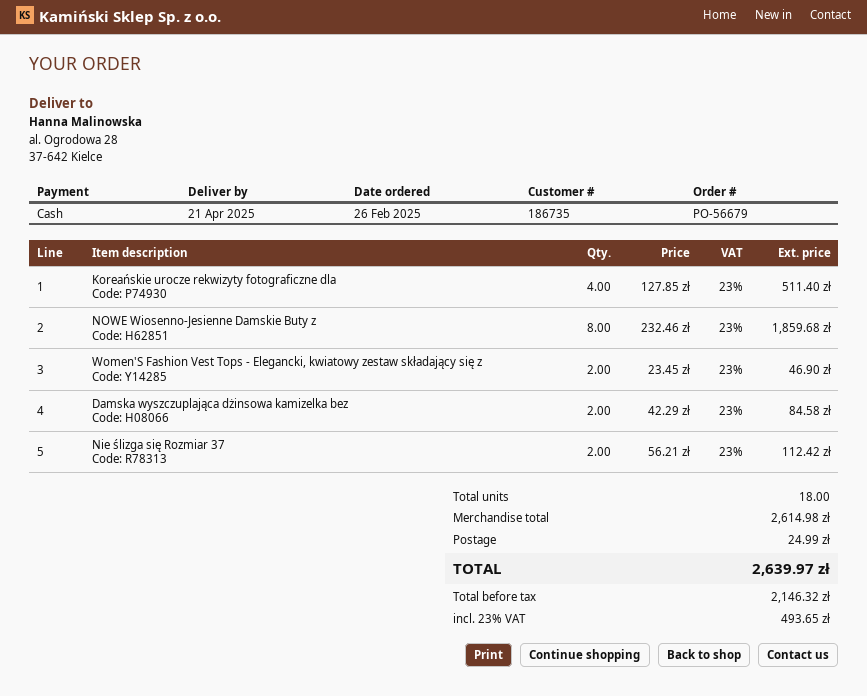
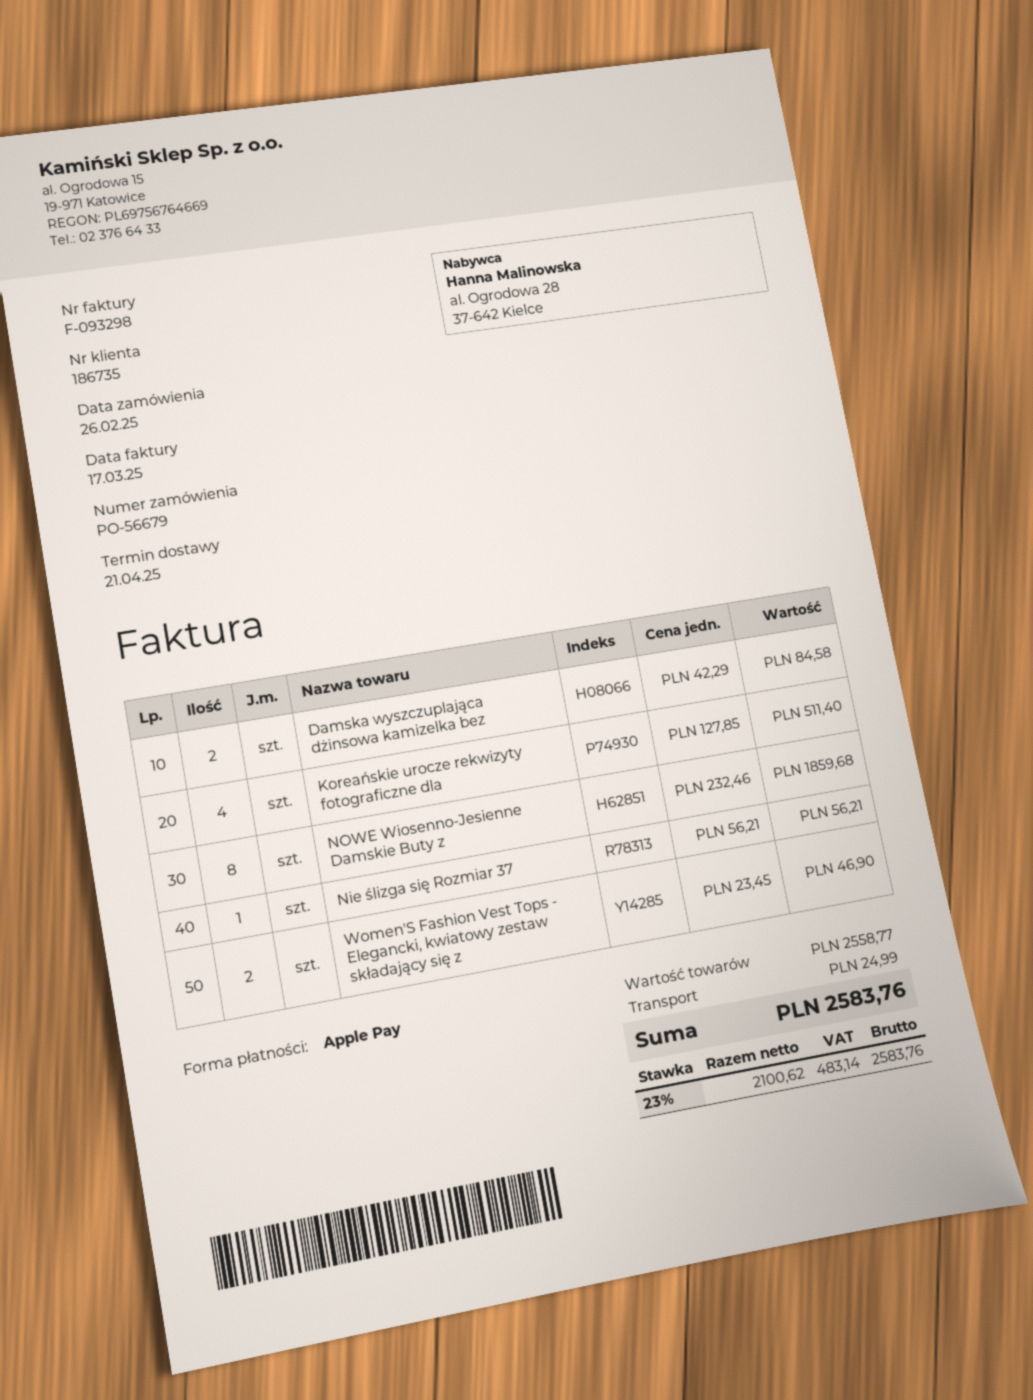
payment method: cash -> Apple Pay
Nie ślizga się Rozmiar 37: 2 x 56.21 = 112.42 -> 1 x 56.21 = 56.21
subtotal: 2614.98 -> 2558.77
net: 2146.32 -> 2100.62
tax: 23% = 493.65 -> 23% = 483.14
total: 2639.97 -> 2583.76

